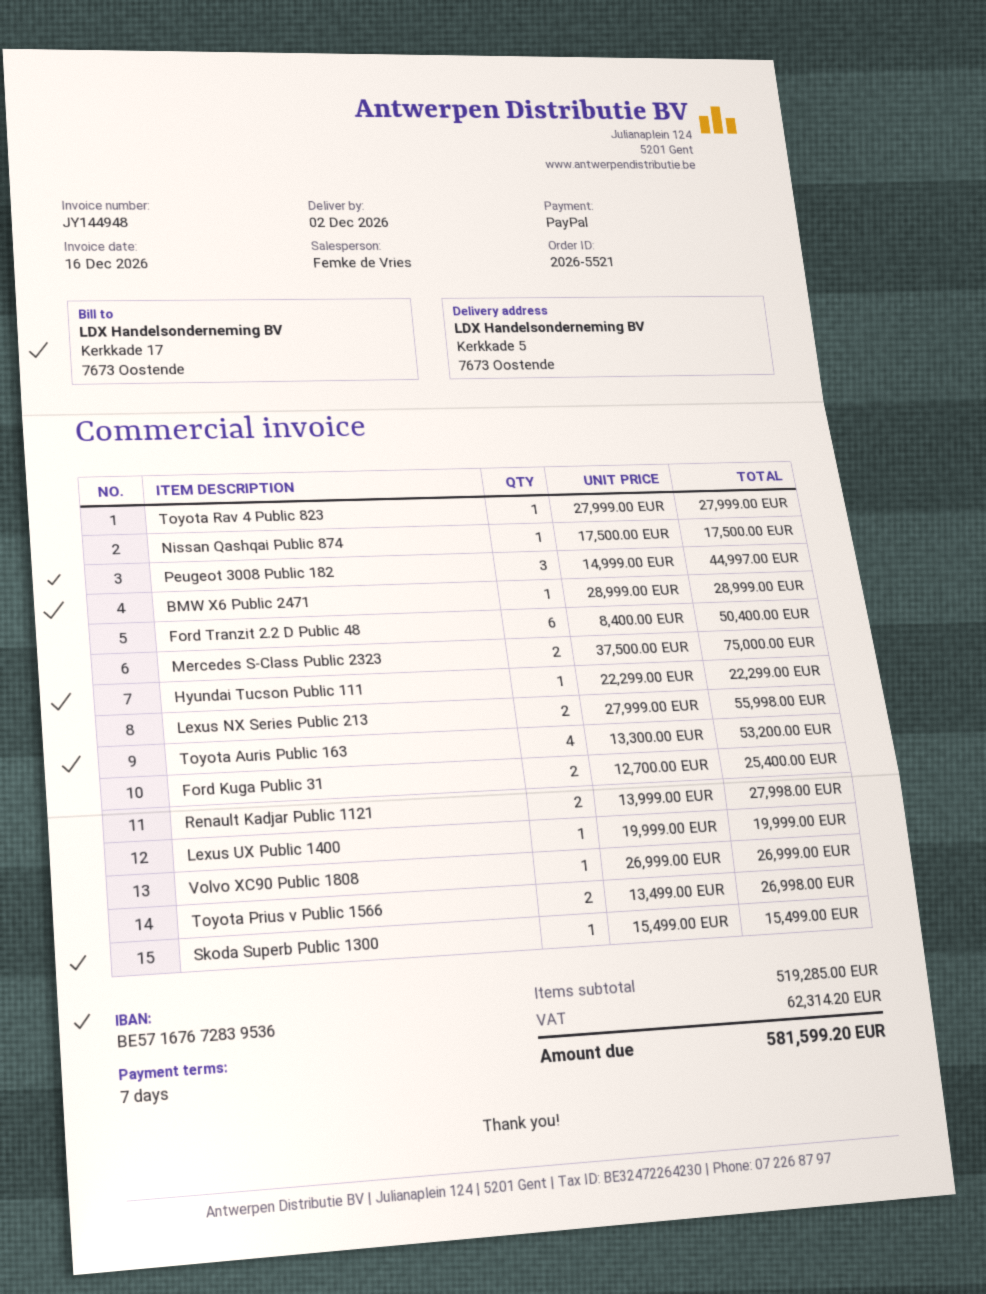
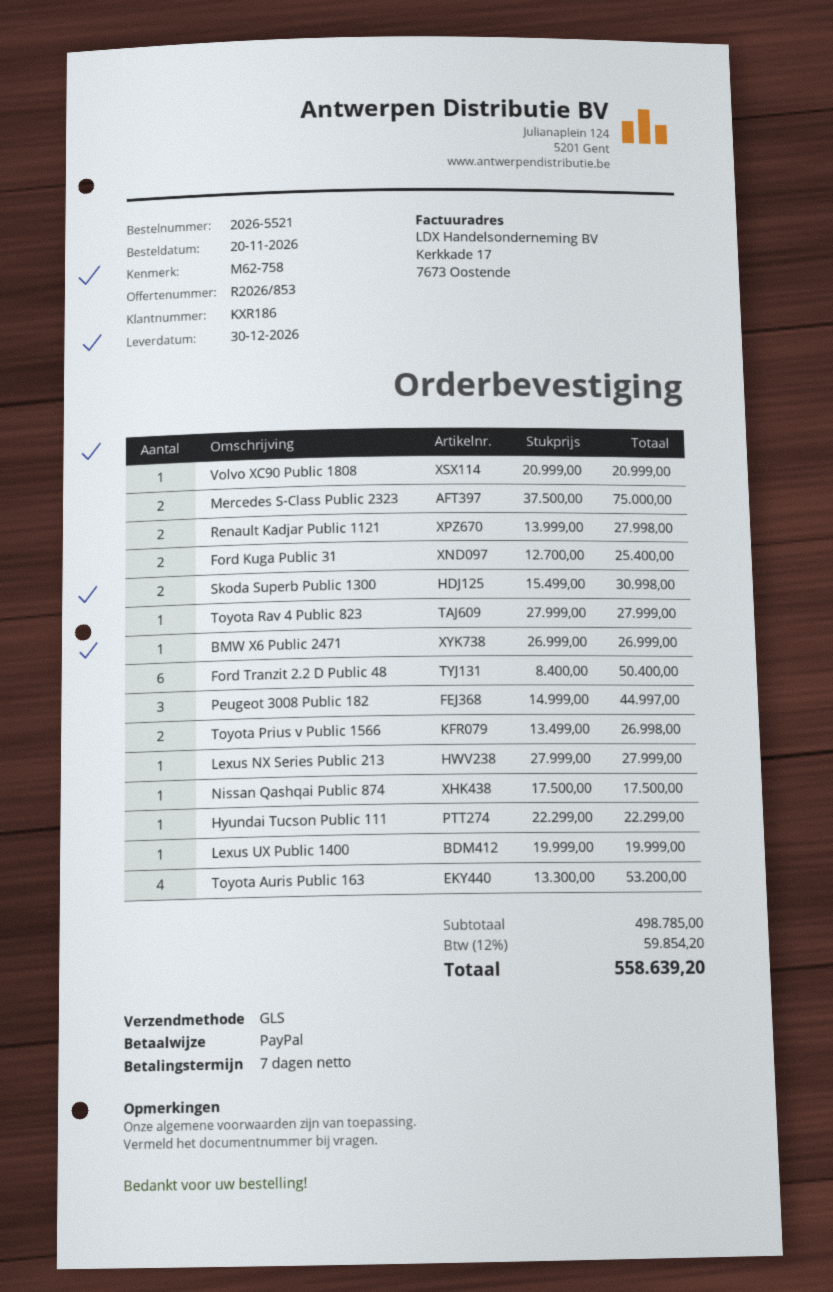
delivery date: 2026-12-02 -> 2026-12-30
BMW X6 Public 2471: 1 x 28999.00 = 28999.00 -> 1 x 26999.00 = 26999.00
Lexus NX Series Public 213: 2 x 27999.00 = 55998.00 -> 1 x 27999.00 = 27999.00
Volvo XC90 Public 1808: 1 x 26999.00 = 26999.00 -> 1 x 20999.00 = 20999.00
Skoda Superb Public 1300: 1 x 15499.00 = 15499.00 -> 2 x 15499.00 = 30998.00
subtotal: 519285.00 -> 498785.00
tax: 62314.20 -> 59854.20
total: 581599.20 -> 558639.20

